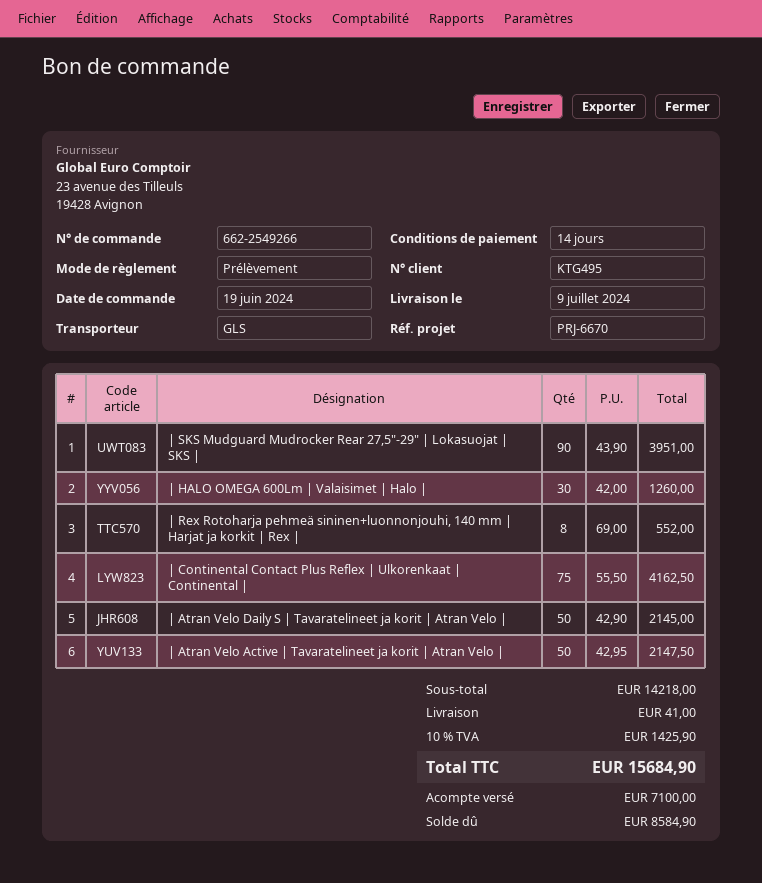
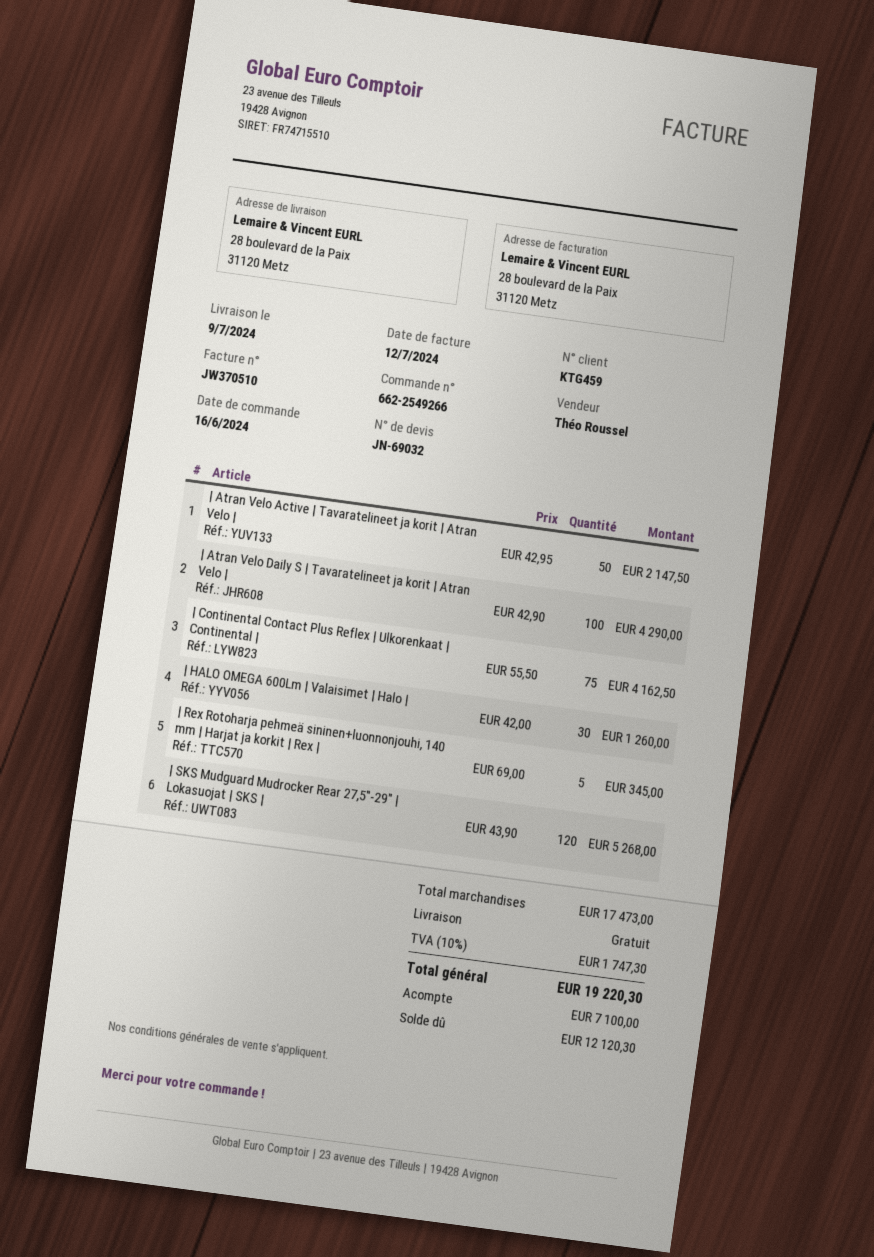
order date: 2024-06-19 -> 2024-06-16
customer number: KTG495 -> KTG459
| SKS Mudguard Mudrocker Rear 27,5"-29" | Lokasuojat | SKS |: 90 x 43.90 = 3951.00 -> 120 x 43.90 = 5268.00
| Rex Rotoharja pehmeä sininen+luonnonjouhi, 140 mm | Harjat ja korkit | Rex |: 8 x 69.00 = 552.00 -> 5 x 69.00 = 345.00
| Atran Velo Daily S | Tavaratelineet ja korit | Atran Velo |: 50 x 42.90 = 2145.00 -> 100 x 42.90 = 4290.00
subtotal: 14218.00 -> 17473.00
shipping: 41.00 -> 0.00
tax: 10% = 1425.90 -> 10% = 1747.30
total: 15684.90 -> 19220.30
balance: 8584.90 -> 12120.30

